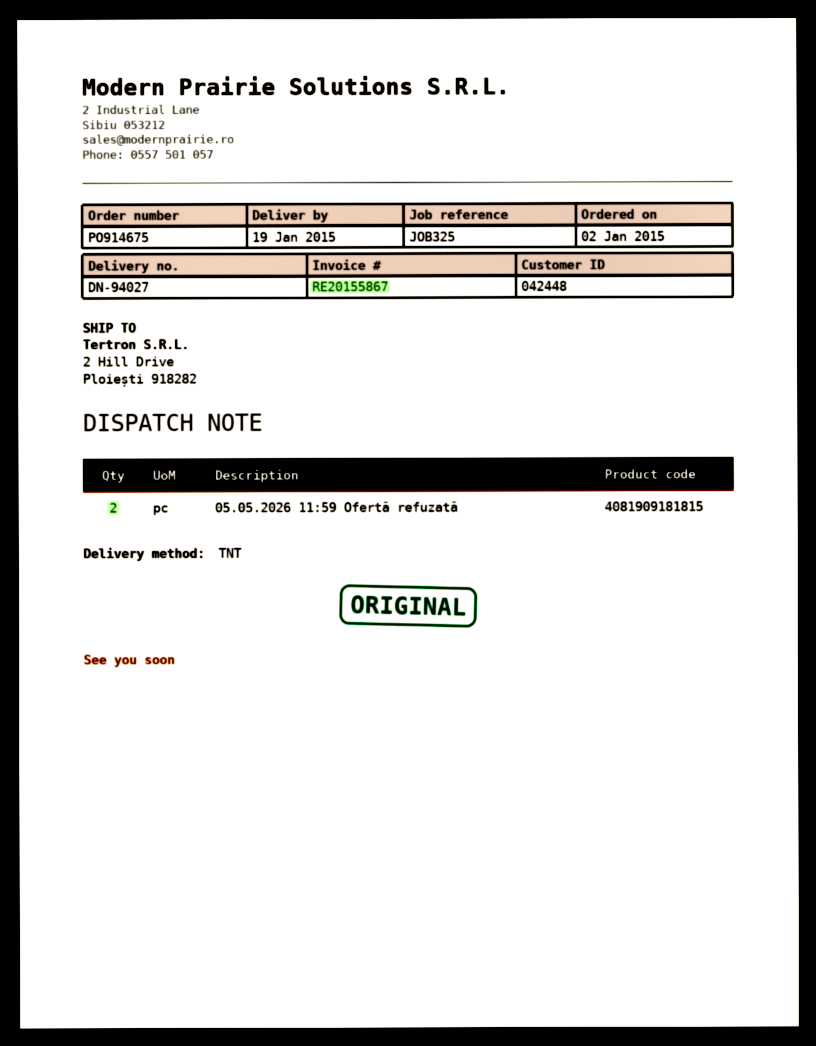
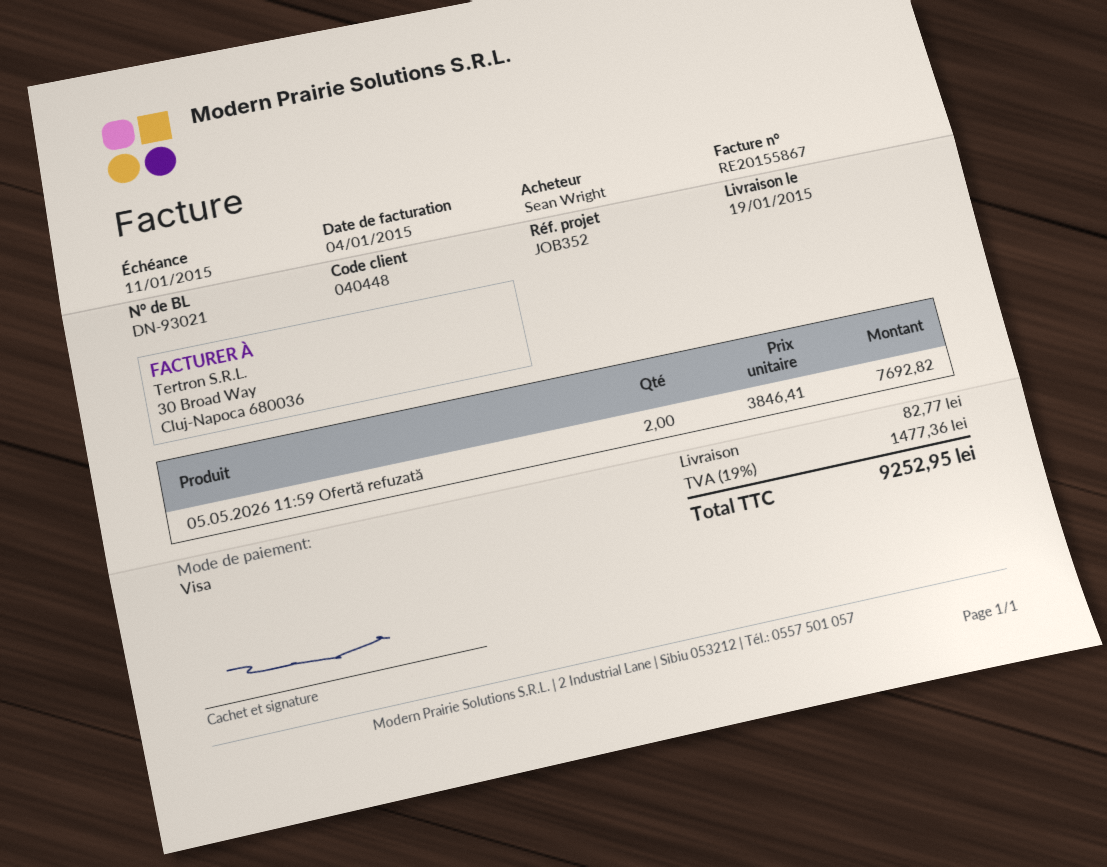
delivery note number: DN-94027 -> DN-93021
customer number: 042448 -> 040448
reference: JOB325 -> JOB352

